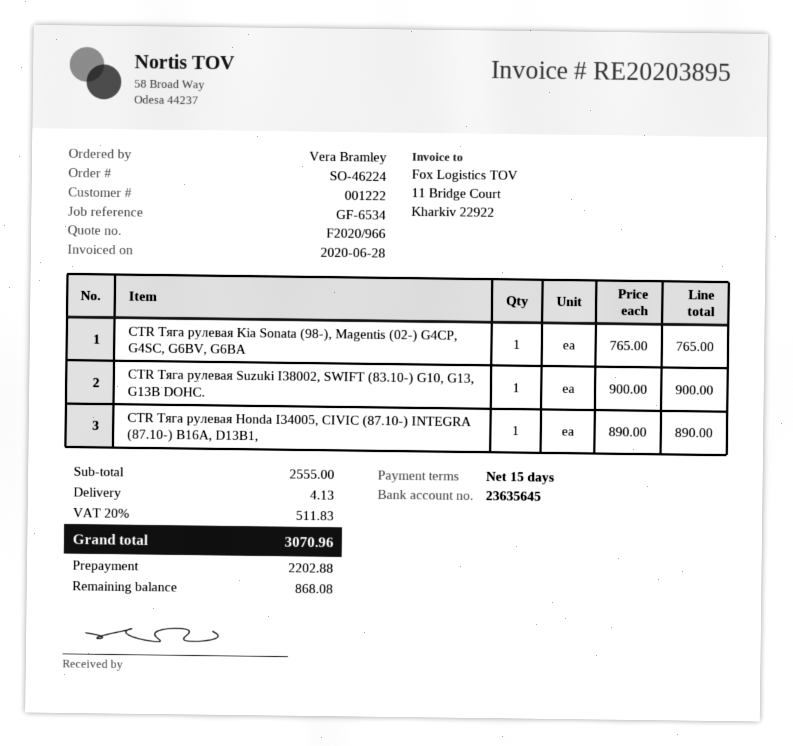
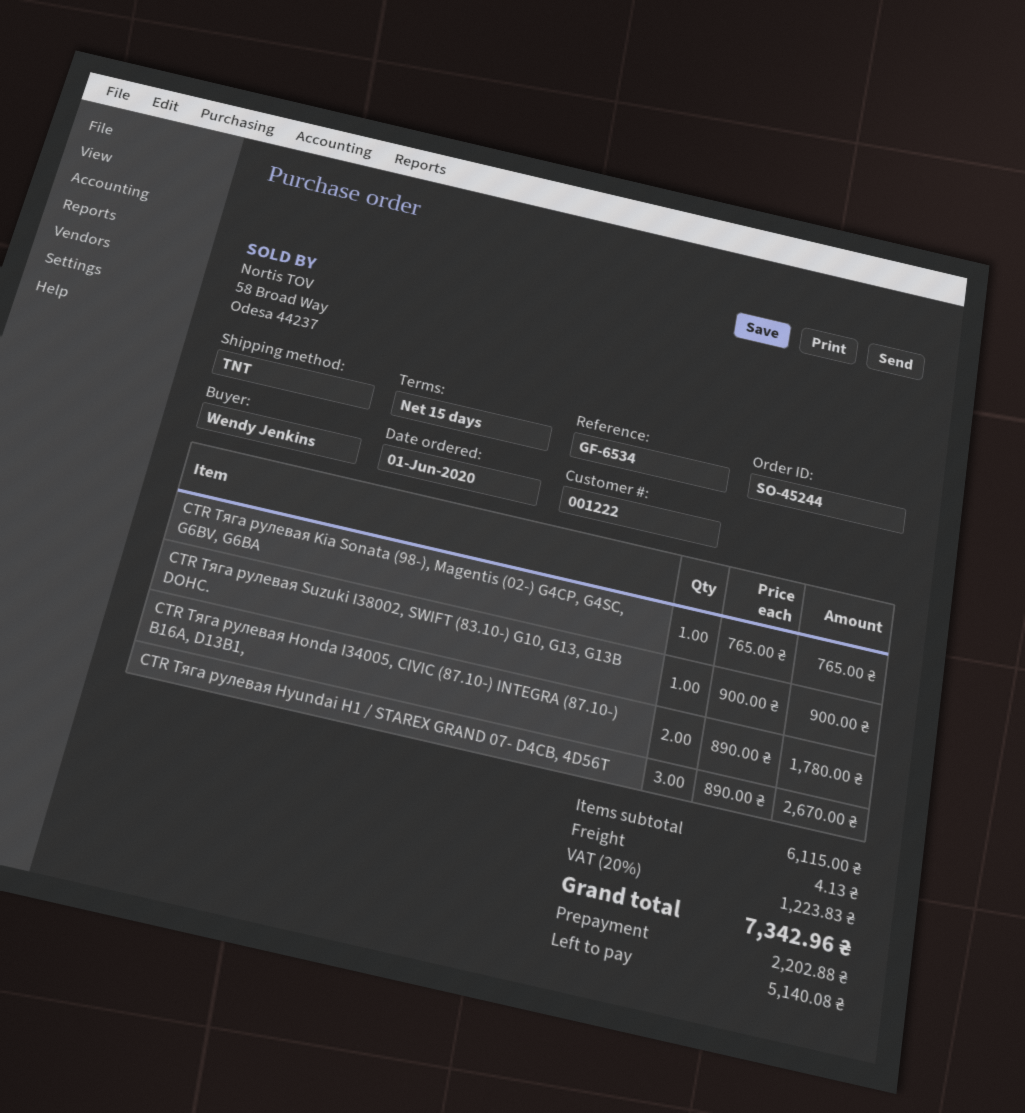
order number: SO-46224 -> SO-45244
ordered by: Vera Bramley -> Wendy Jenkins
CTR Тяга рулевая Honda I34005, CIVIC (87.10-) INTEGRA (87.10-) B16A, D13B1,: 1 x 890.00 = 890.00 -> 2 x 890.00 = 1780.00
CTR Тяга рулевая Hyundai H1 / STAREX GRAND 07- D4CB, 4D56T: none -> 3 x 890.00 = 2670.00
subtotal: 2555.00 -> 6115.00
tax: 20% = 511.83 -> 20% = 1223.83
total: 3070.96 -> 7342.96
balance: 868.08 -> 5140.08

